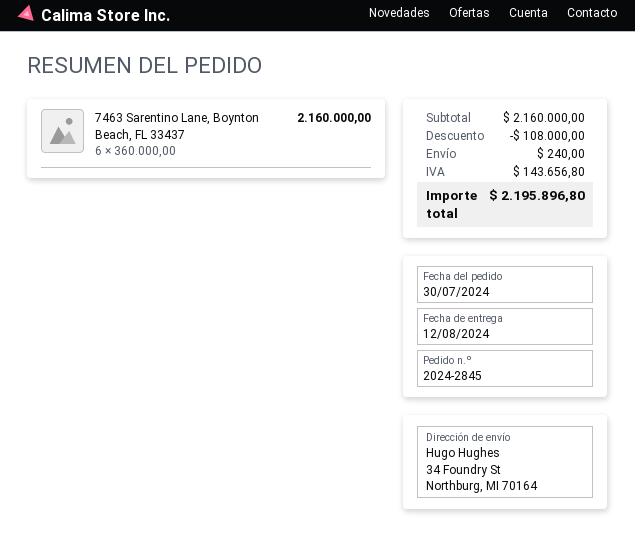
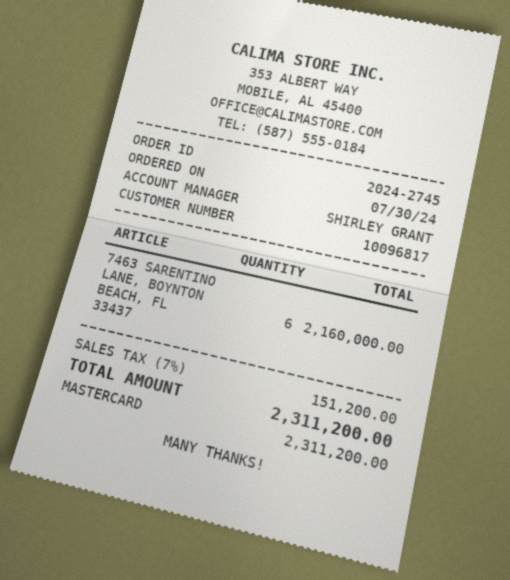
order number: 2024-2845 -> 2024-2745
discount: 108000.00 -> none
shipping: 240.00 -> none
tax: 143656.80 -> 151200.00
total: 2195896.80 -> 2311200.00

